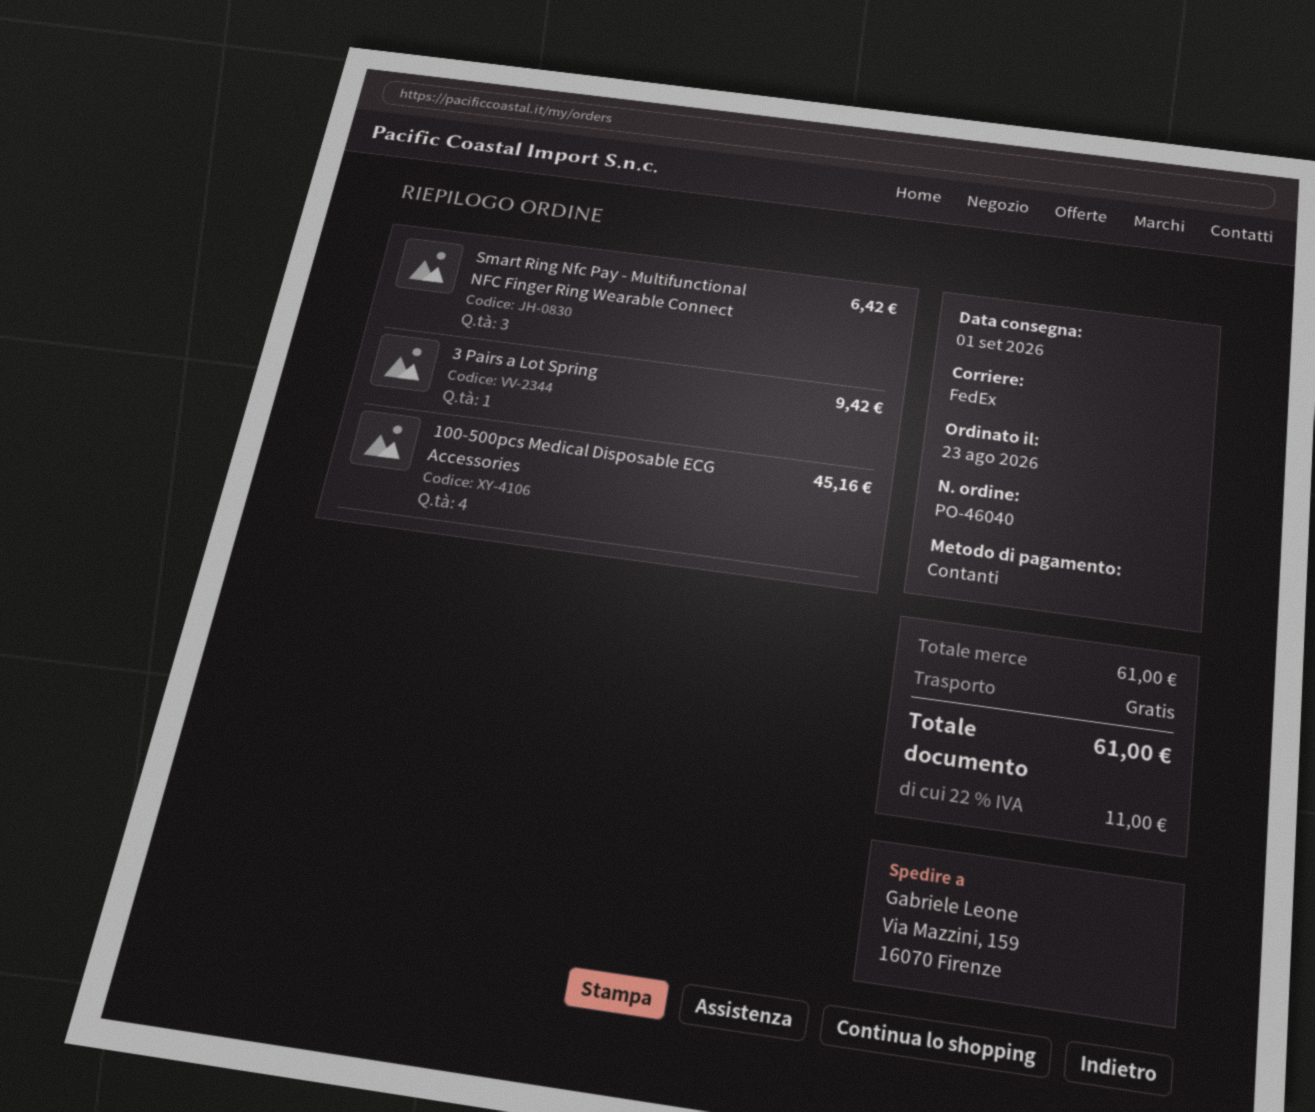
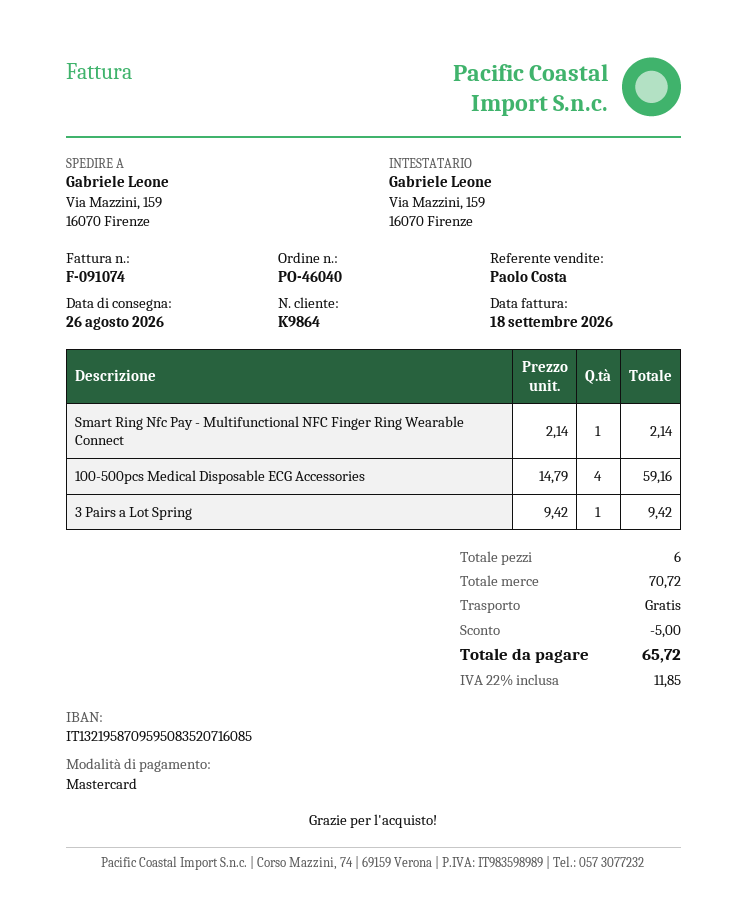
delivery date: 2026-09-01 -> 2026-08-26
payment method: cash -> Mastercard
Smart Ring Nfc Pay - Multifunctional NFC Finger Ring Wearable Connect: 3 for 6.42 -> 1 for 2.14
100-500pcs Medical Disposable ECG Accessories: 4 for 45.16 -> 4 for 59.16
subtotal: 61.00 -> 70.72
discount: none -> 5.00
tax: 22% = 11.00 -> 22% = 11.85
total: 61.00 -> 65.72

